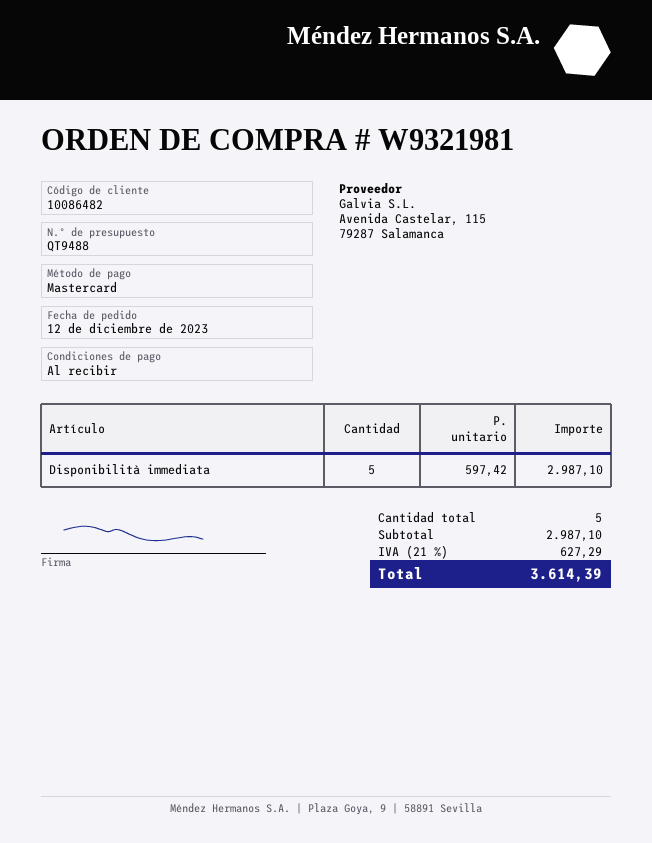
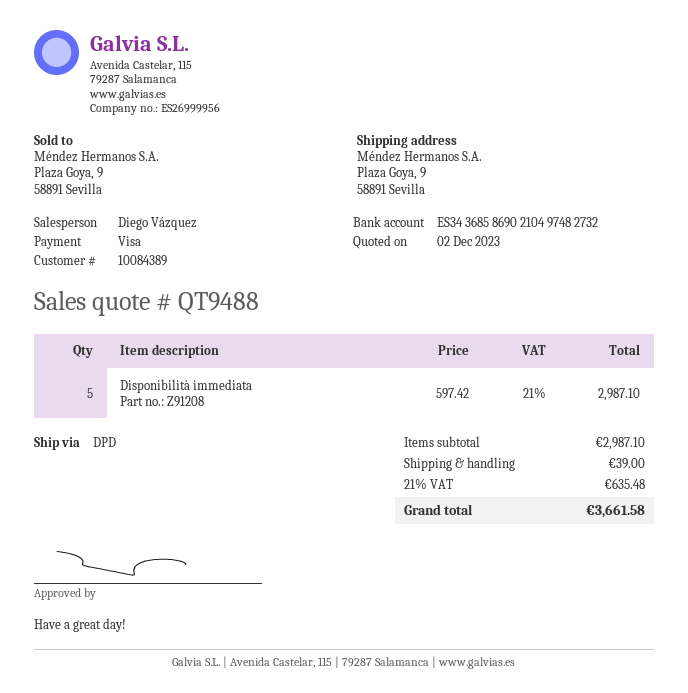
customer number: 10086482 -> 10084389
payment method: Mastercard -> Visa
shipping: none -> 39.00
tax: 21% = 627.29 -> 21% = 635.48
total: 3614.39 -> 3661.58

